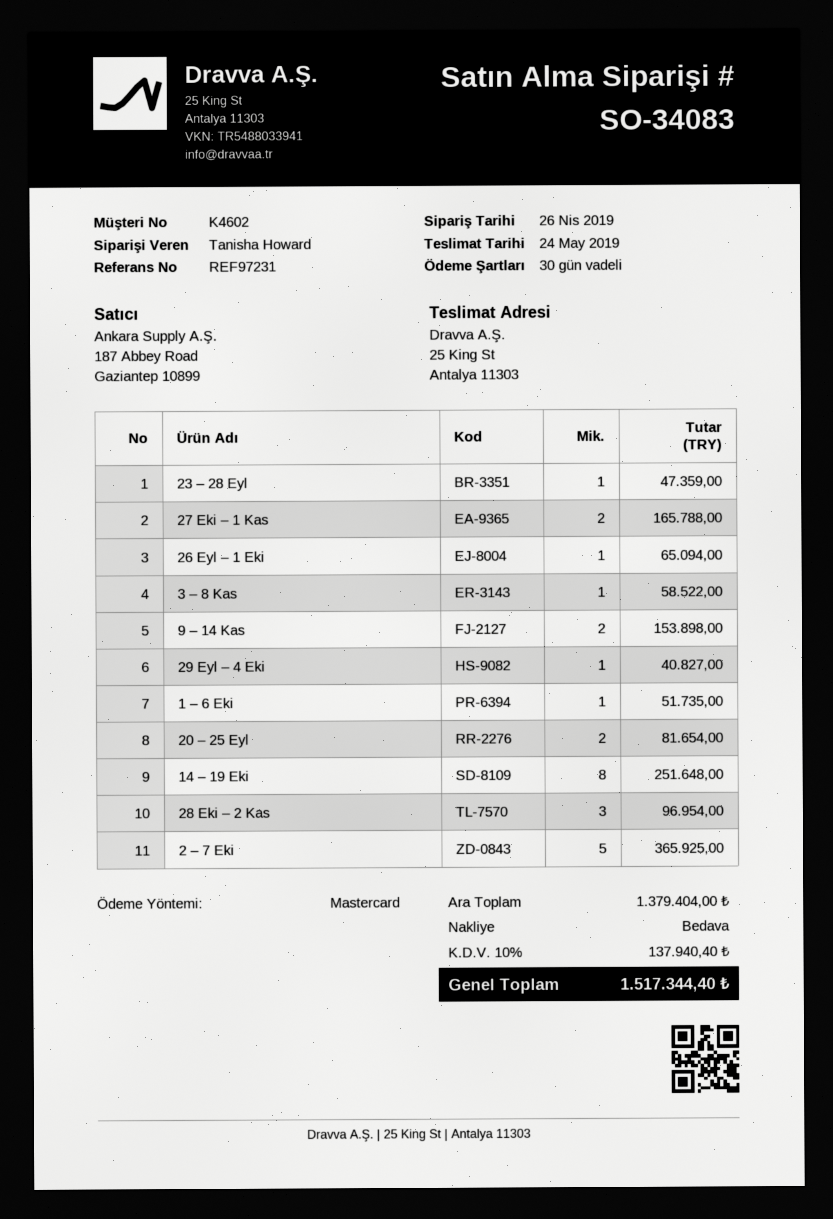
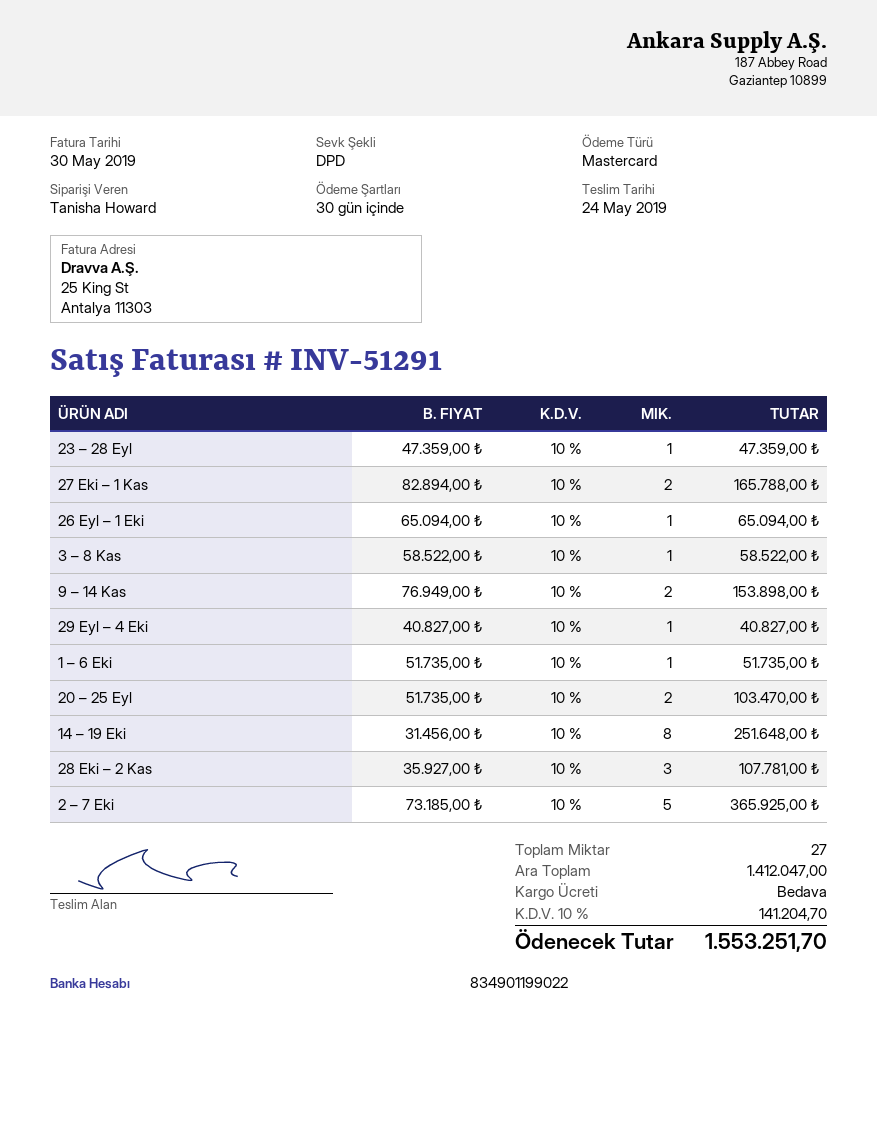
20 – 25 Eyl: 2 for 81654.00 -> 2 for 103470.00
28 Eki – 2 Kas: 3 for 96954.00 -> 3 for 107781.00
subtotal: 1379404.00 -> 1412047.00
tax: 10% = 137940.40 -> 10% = 141204.70
total: 1517344.40 -> 1553251.70

